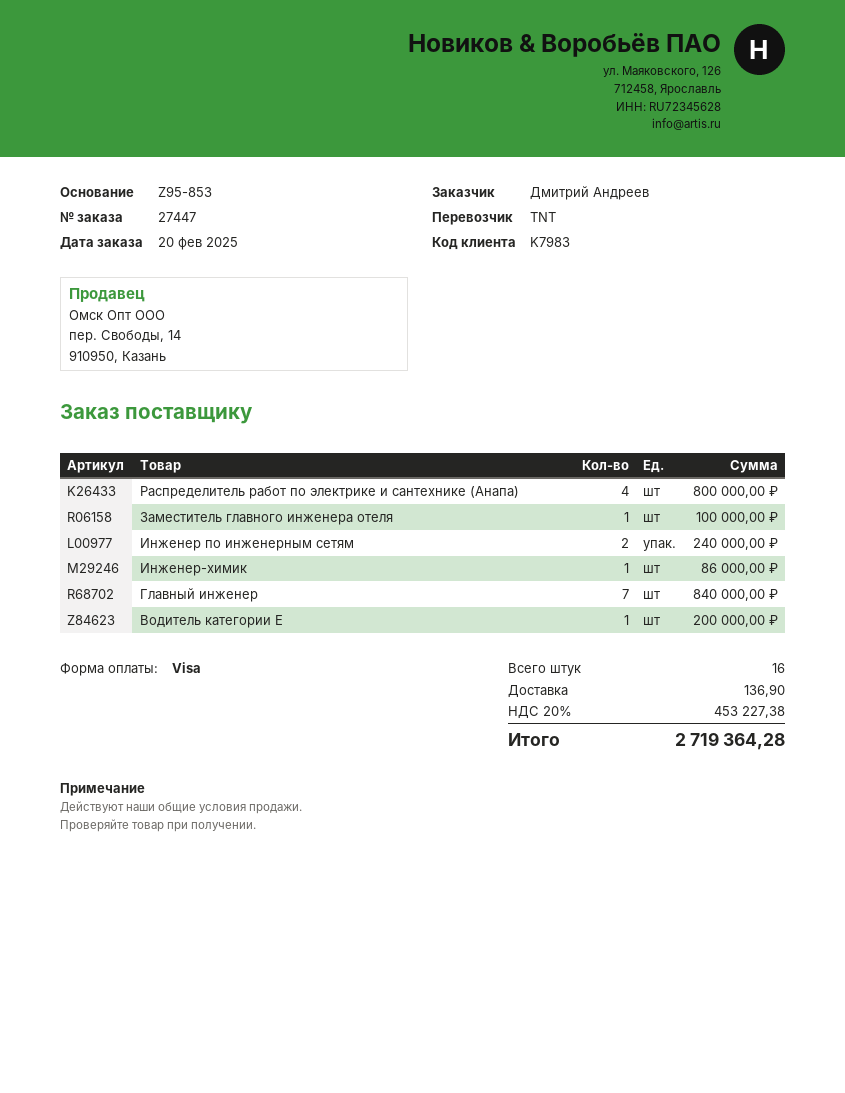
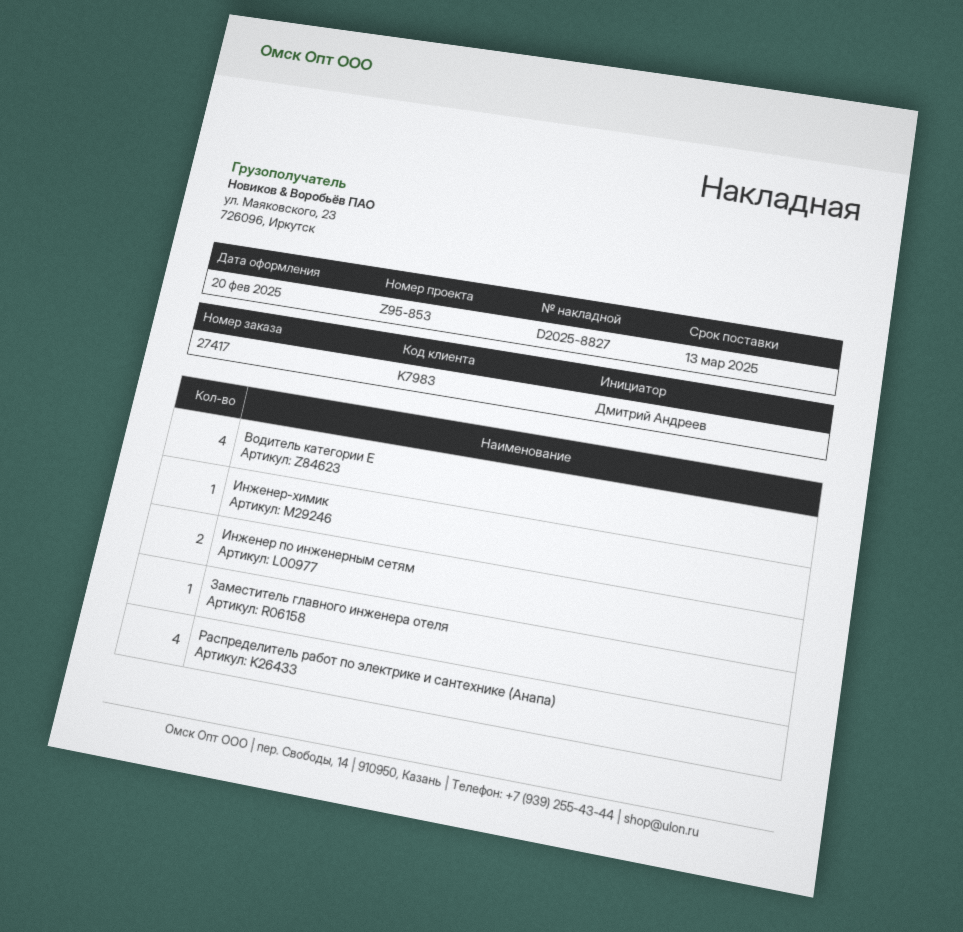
order number: 27447 -> 27417
Главный инженер: 7 -> none
Водитель категории Е: 1 -> 4

